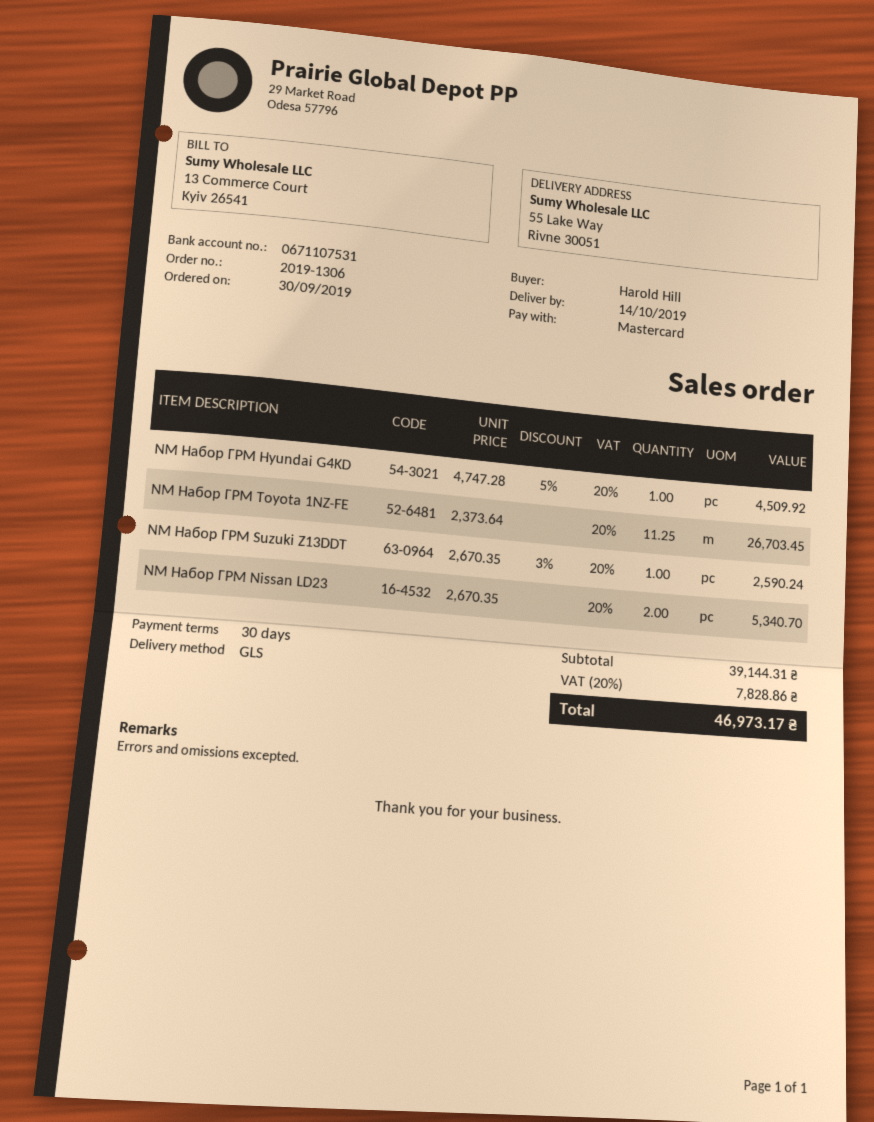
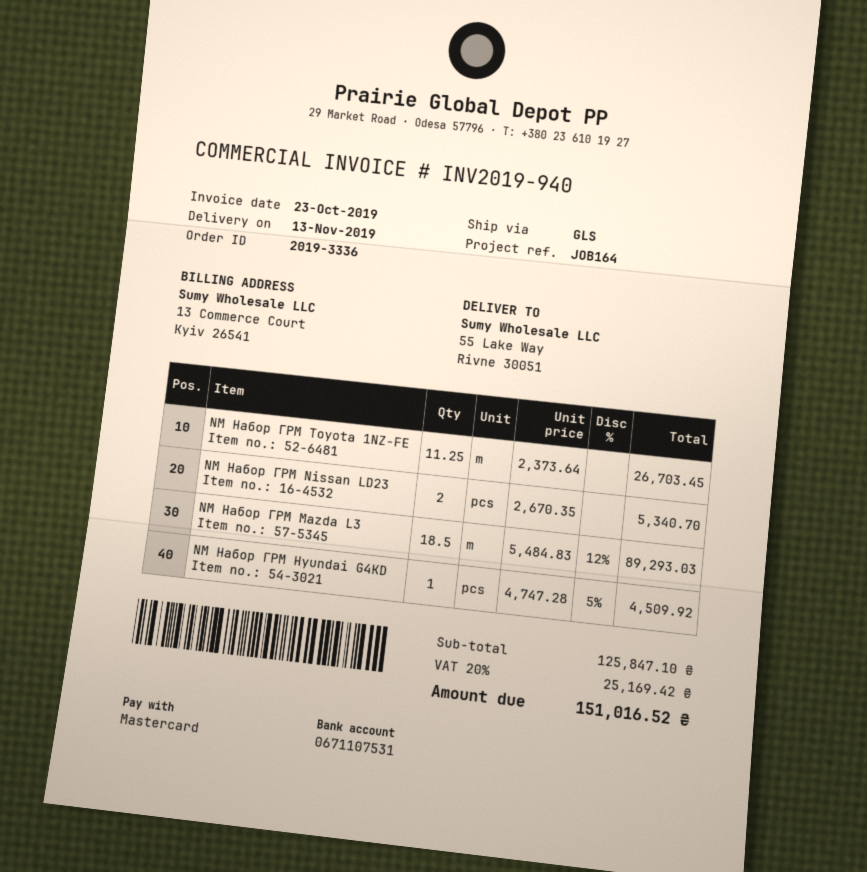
order number: 2019-1306 -> 2019-3336
delivery date: 2019-10-14 -> 2019-11-13
NM Набор ГРМ Suzuki Z13DDT: 1 x 2670.35 - 3% = 2590.24 -> none
NM Набор ГРМ Mazda L3: none -> 18.5 x 5484.83 - 12% = 89293.03
subtotal: 39144.31 -> 125847.10
tax: 20% = 7828.86 -> 20% = 25169.42
total: 46973.17 -> 151016.52

